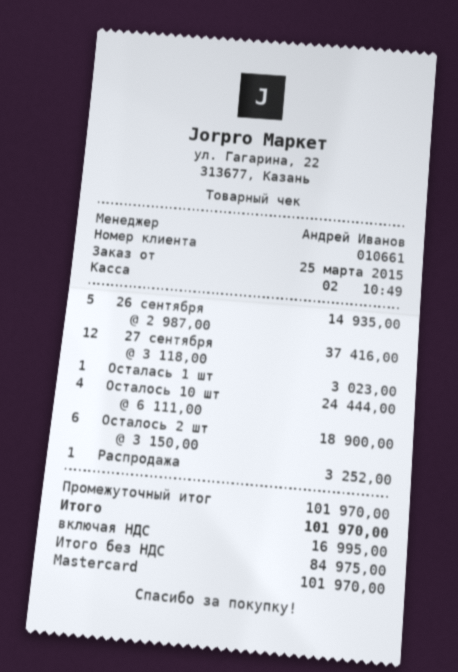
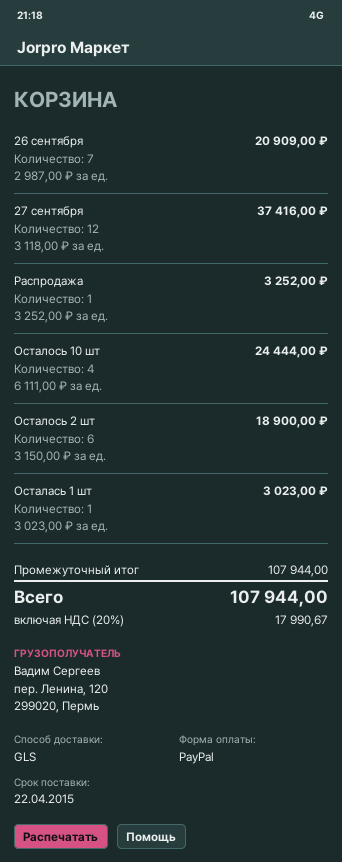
payment method: Mastercard -> PayPal
26 сентября: 5 x 2987.00 = 14935.00 -> 7 x 2987.00 = 20909.00
subtotal: 101970.00 -> 107944.00
tax: 16995.00 -> 17990.67
total: 101970.00 -> 107944.00

